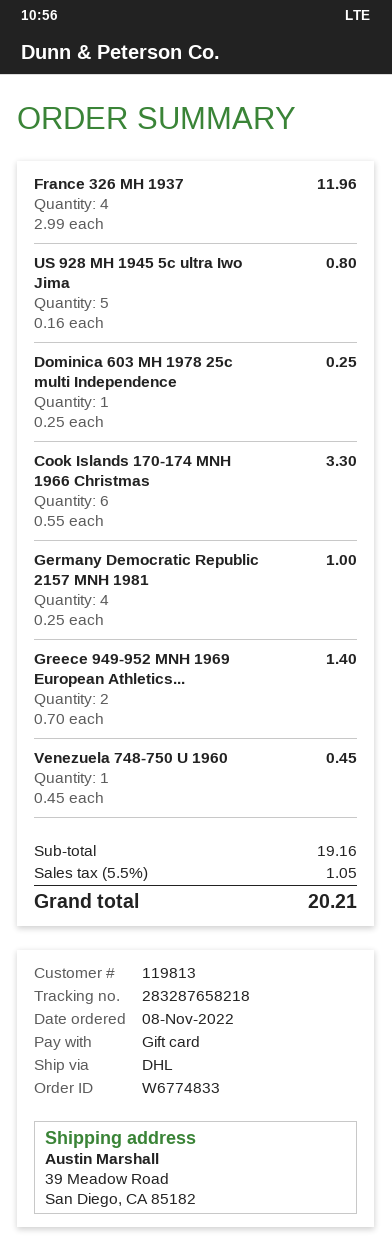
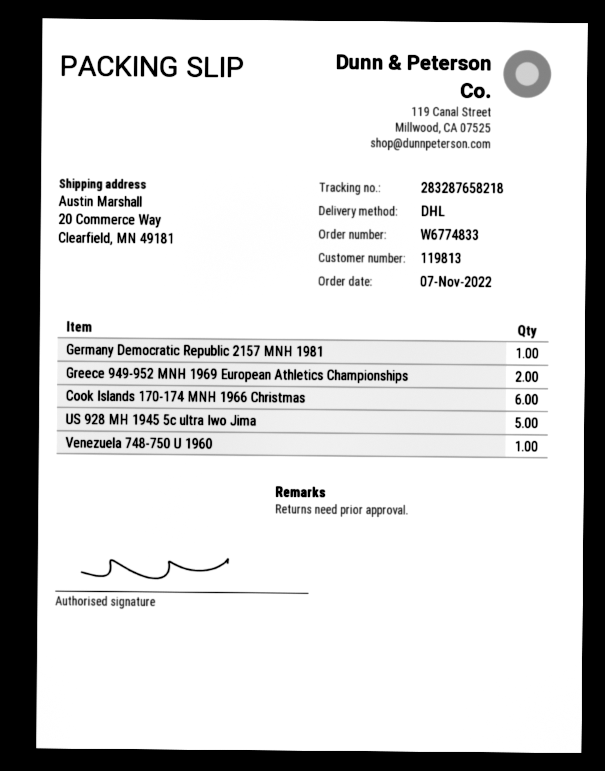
order date: 2022-11-08 -> 2022-11-07
ship to: 39 Meadow Road, San Diego, CA 85182 -> 20 Commerce Way, Clearfield, MN 49181
France 326 MH 1937: 4 -> none
Dominica 603 MH 1978 25c multi Independence: 1 -> none
Germany Democratic Republic 2157 MNH 1981: 4 -> 1

